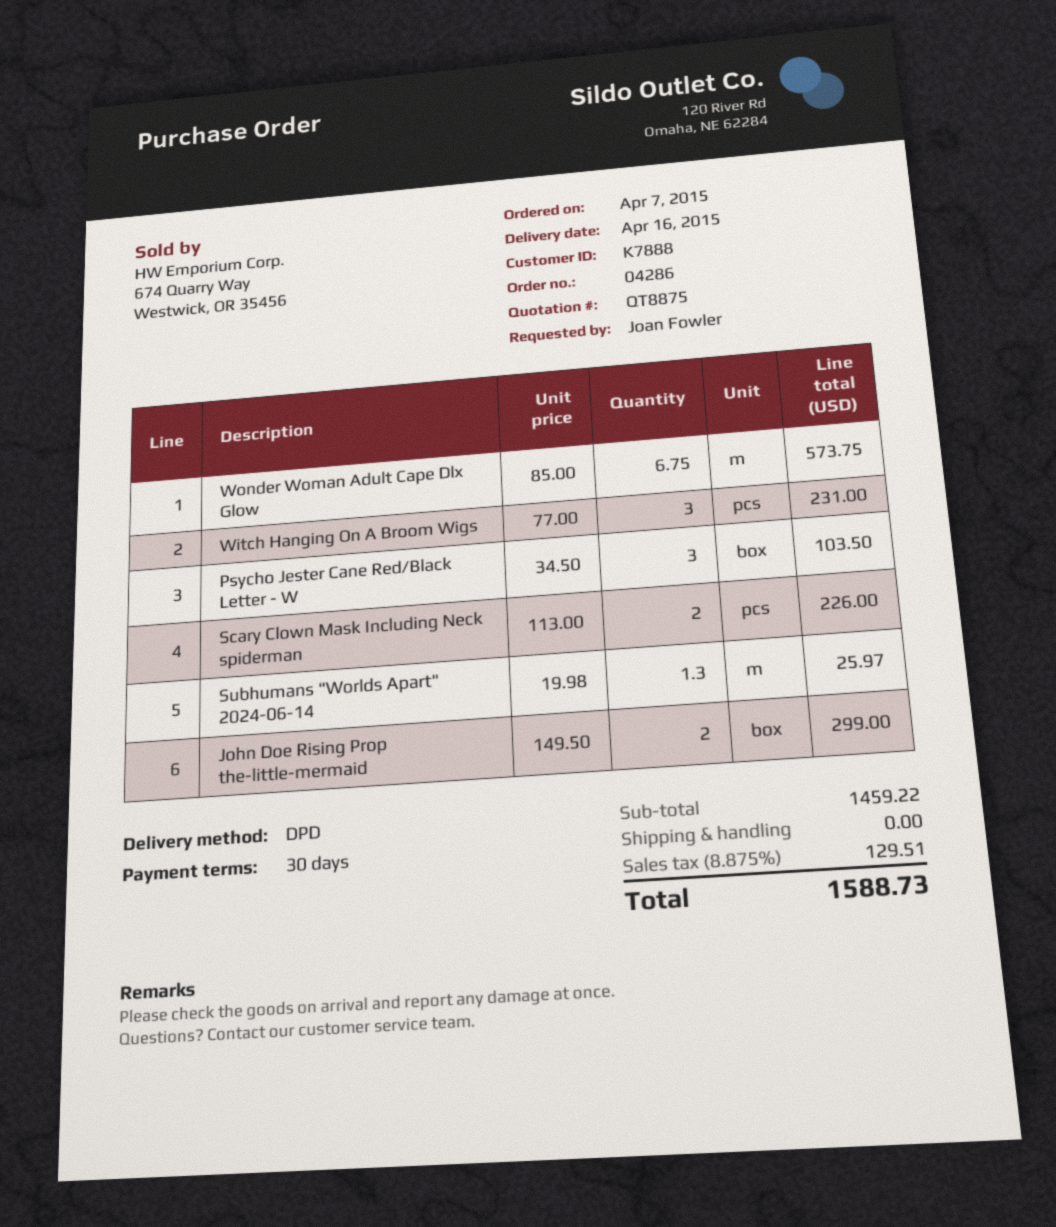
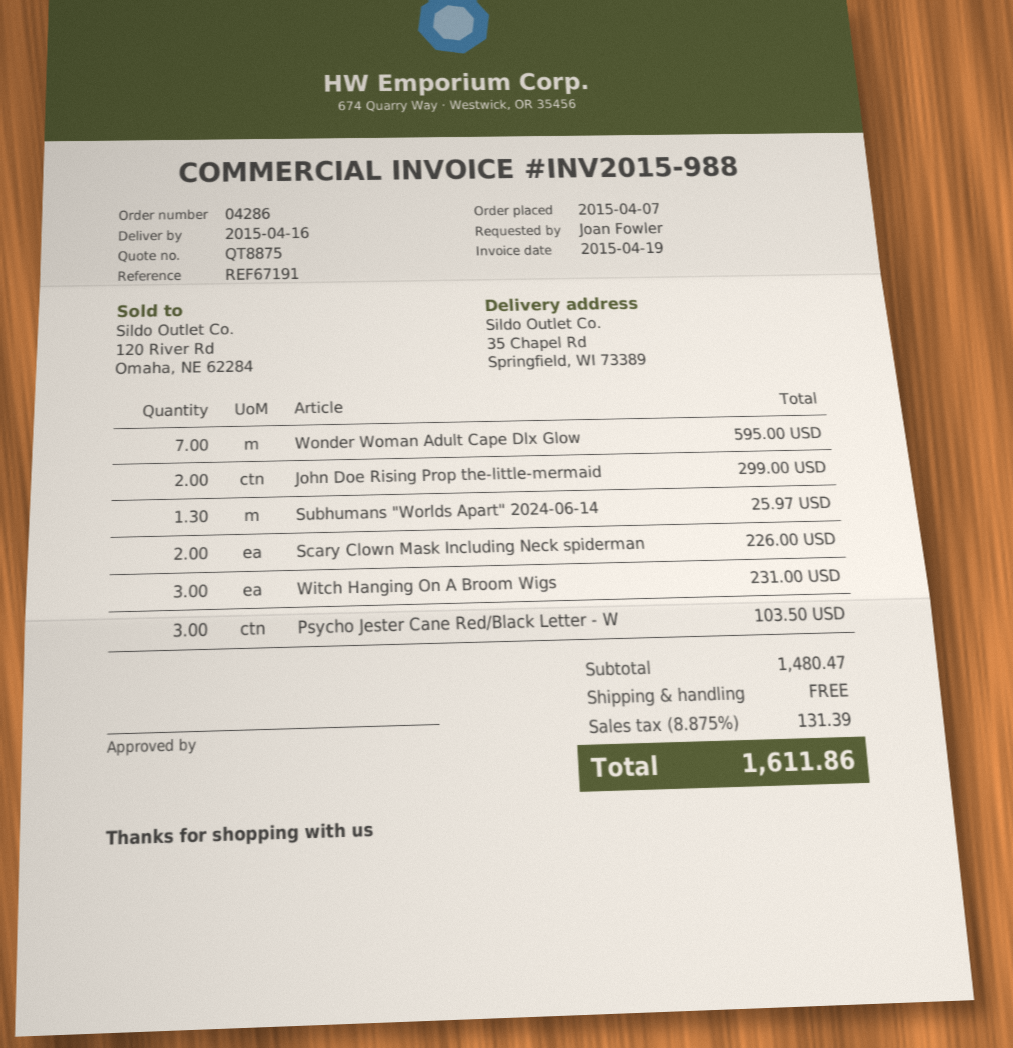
Wonder Woman Adult Cape Dlx Glow: 6.75 for 573.75 -> 7 for 595.00
subtotal: 1459.22 -> 1480.47
tax: 8.875% = 129.51 -> 8.875% = 131.39
total: 1588.73 -> 1611.86

